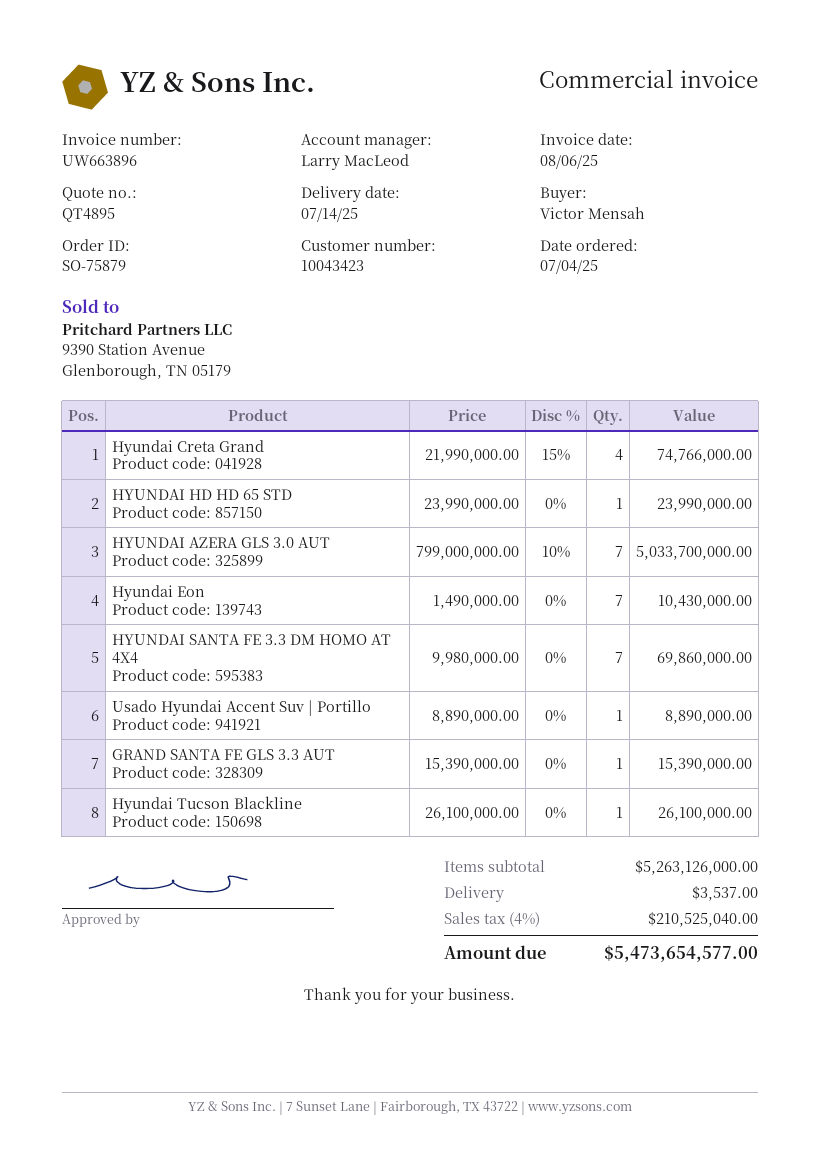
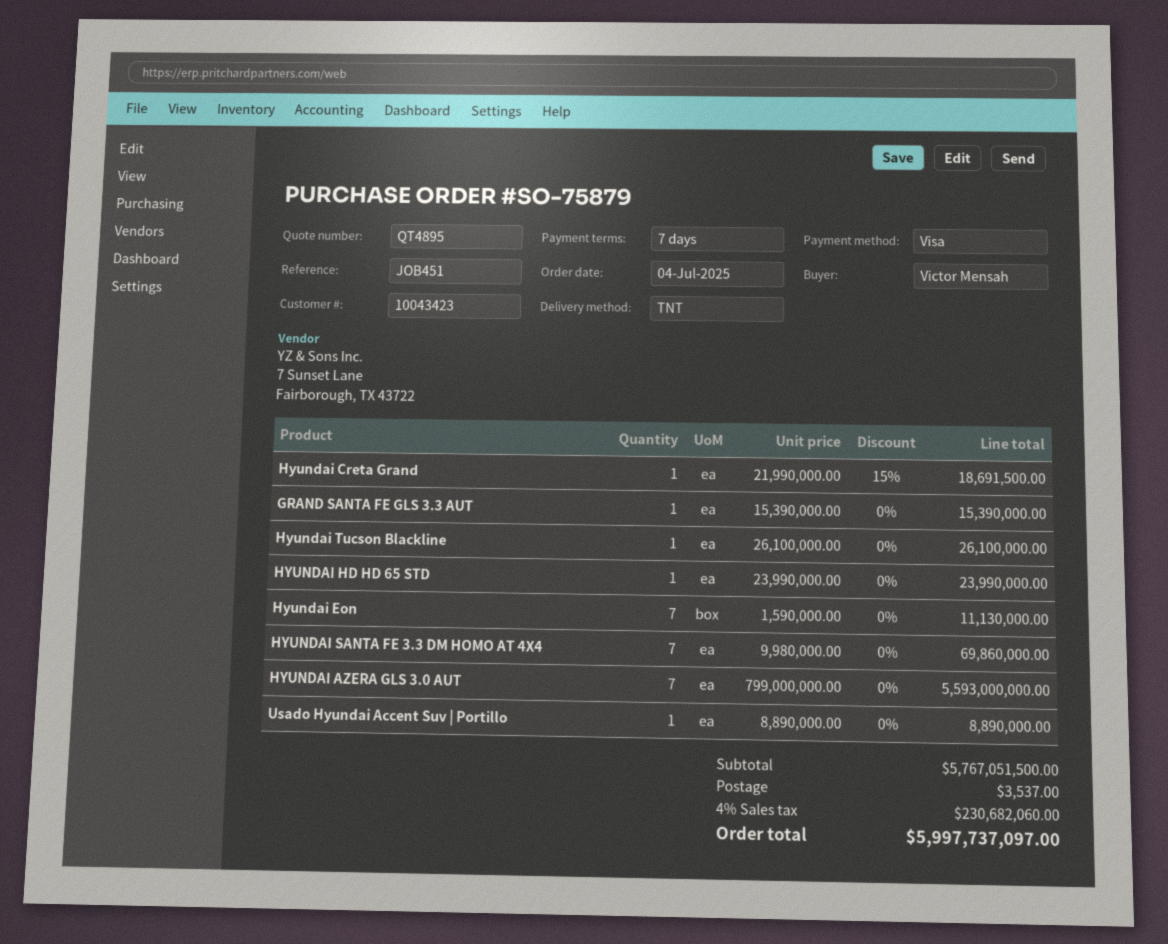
Hyundai Creta Grand: 4 x 21990000.00 - 15% = 74766000.00 -> 1 x 21990000.00 - 15% = 18691500.00
HYUNDAI AZERA GLS 3.0 AUT: 7 x 799000000.00 - 10% = 5033700000.00 -> 7 x 799000000.00 = 5593000000.00
Hyundai Eon: 7 x 1490000.00 = 10430000.00 -> 7 x 1590000.00 = 11130000.00
subtotal: 5263126000.00 -> 5767051500.00
tax: 4% = 210525040.00 -> 4% = 230682060.00
total: 5473654577.00 -> 5997737097.00

